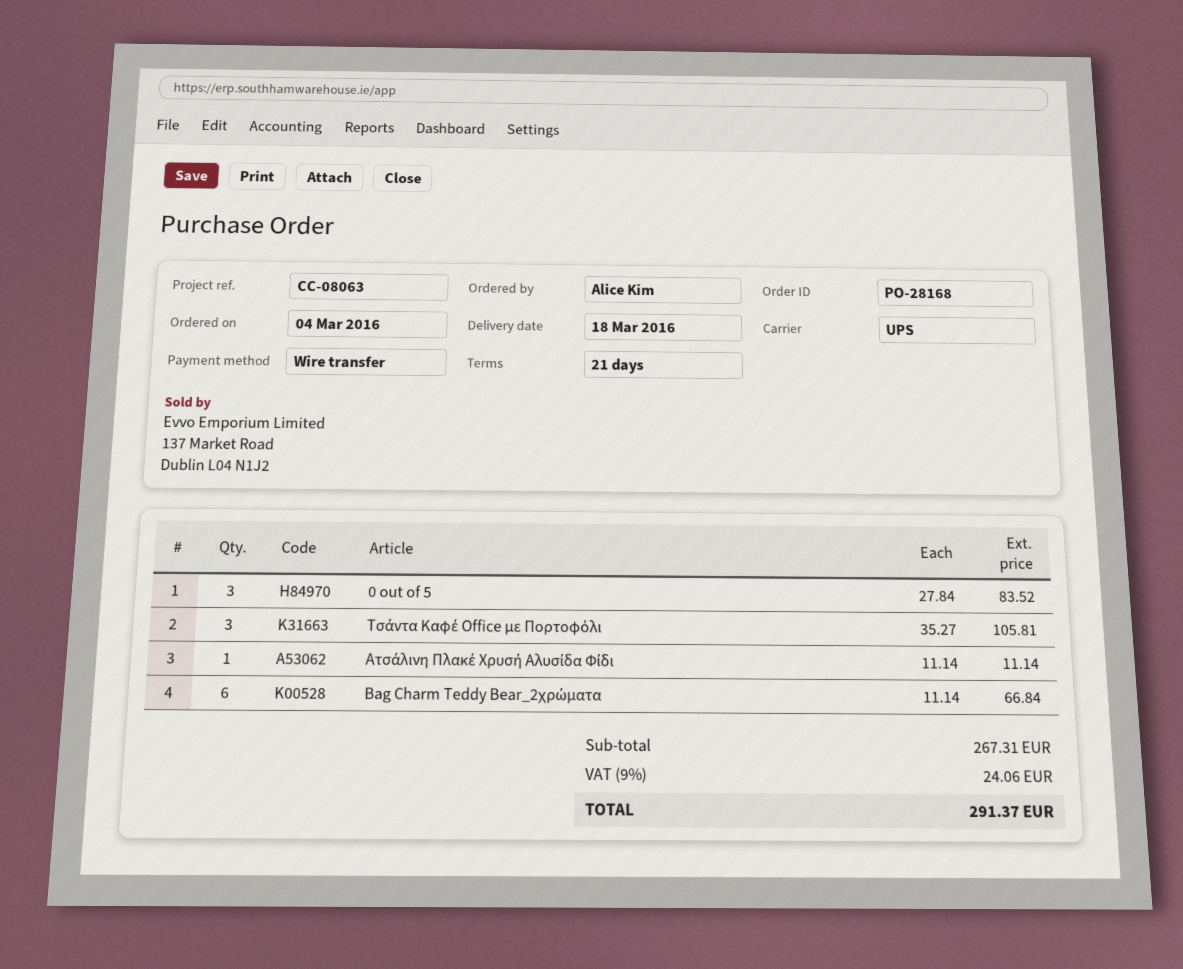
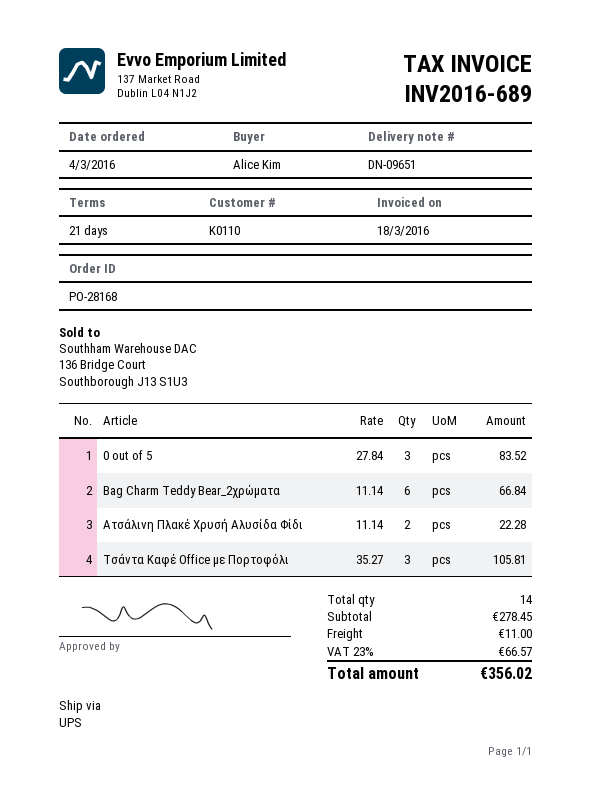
Ατσάλινη Πλακέ Χρυσή Αλυσίδα Φίδι: 1 x 11.14 = 11.14 -> 2 x 11.14 = 22.28
subtotal: 267.31 -> 278.45
shipping: none -> 11.00
tax: 9% = 24.06 -> 23% = 66.57
total: 291.37 -> 356.02

